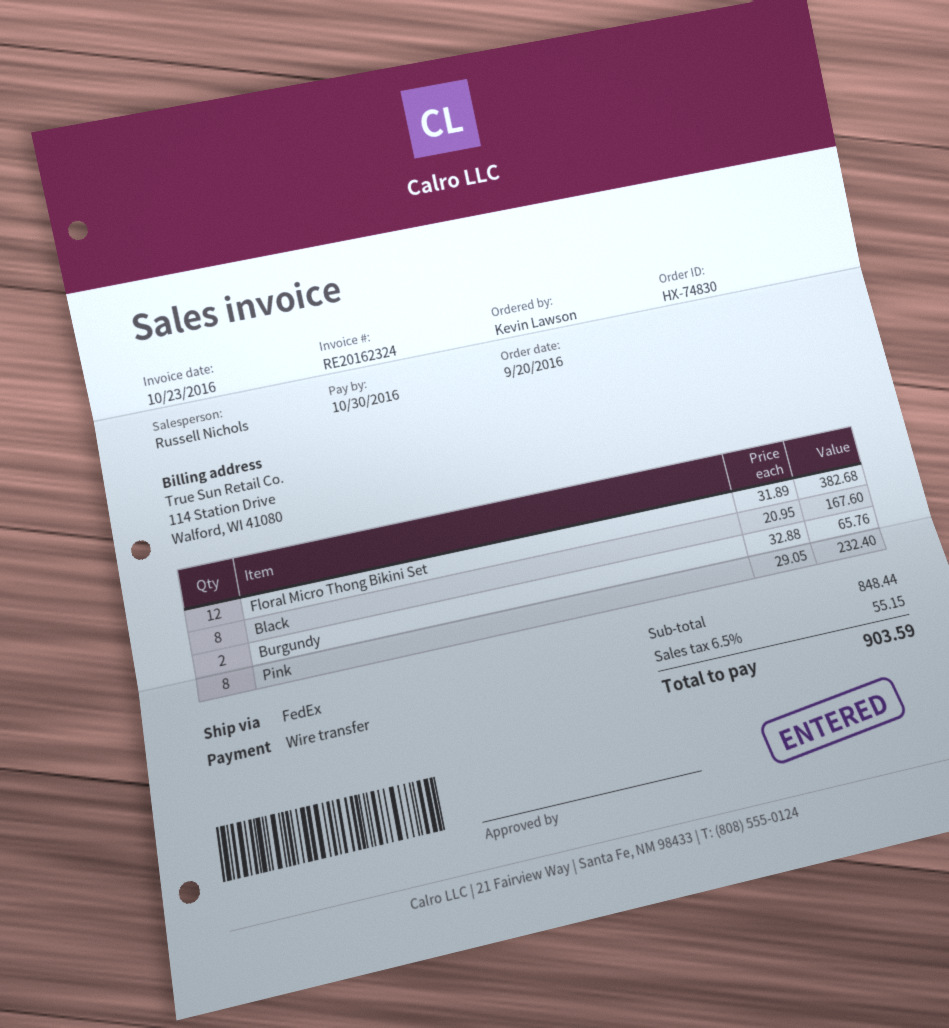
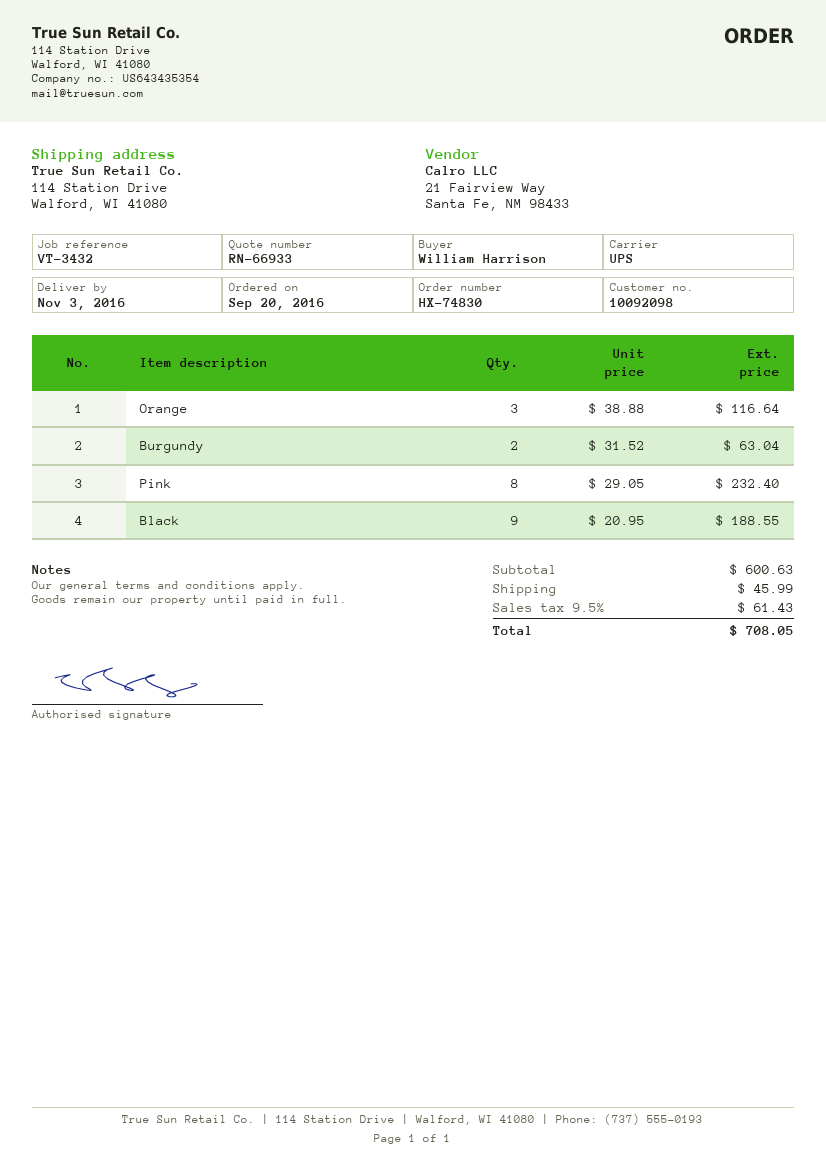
ordered by: Kevin Lawson -> William Harrison
shipping method: FedEx -> UPS
Floral Micro Thong Bikini Set: 12 x 31.89 = 382.68 -> none
Black: 8 x 20.95 = 167.60 -> 9 x 20.95 = 188.55
Burgundy: 2 x 32.88 = 65.76 -> 2 x 31.52 = 63.04
Orange: none -> 3 x 38.88 = 116.64
subtotal: 848.44 -> 600.63
shipping: none -> 45.99
tax: 6.5% = 55.15 -> 9.5% = 61.43
total: 903.59 -> 708.05

